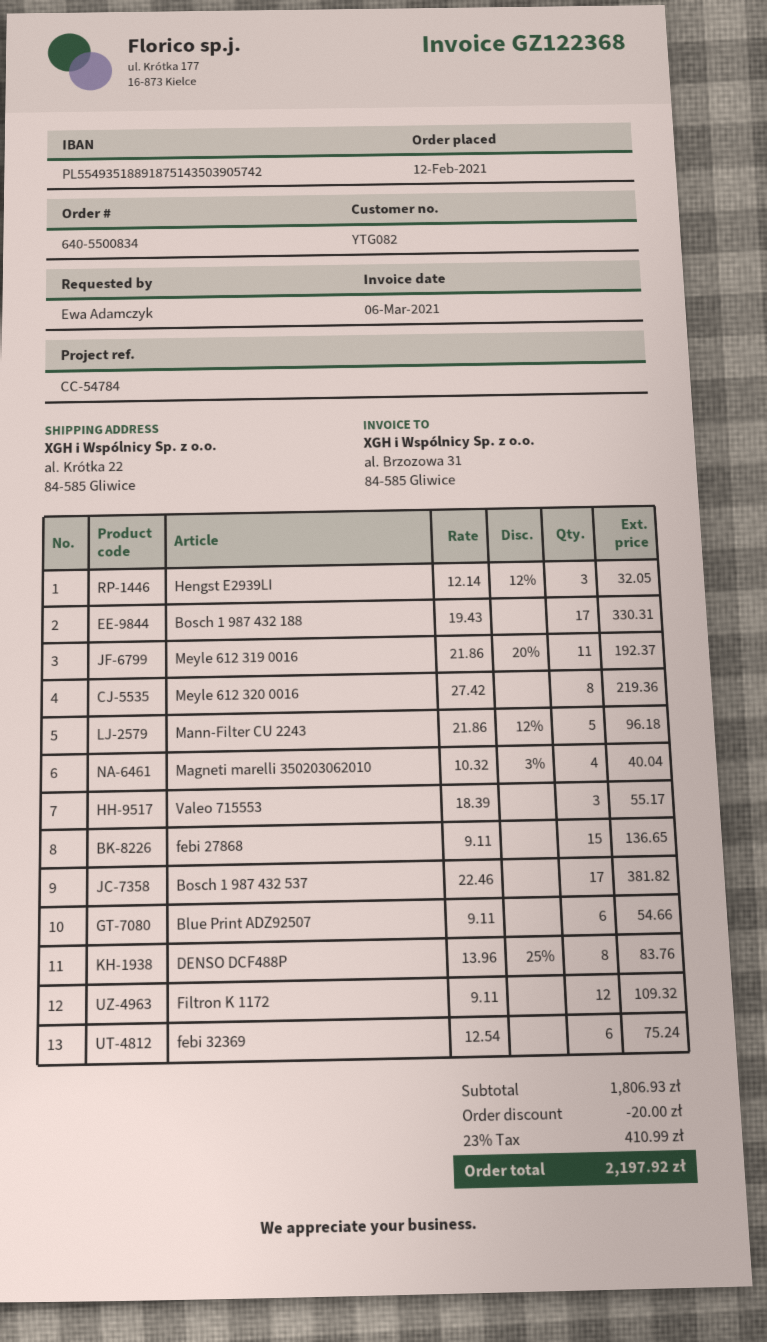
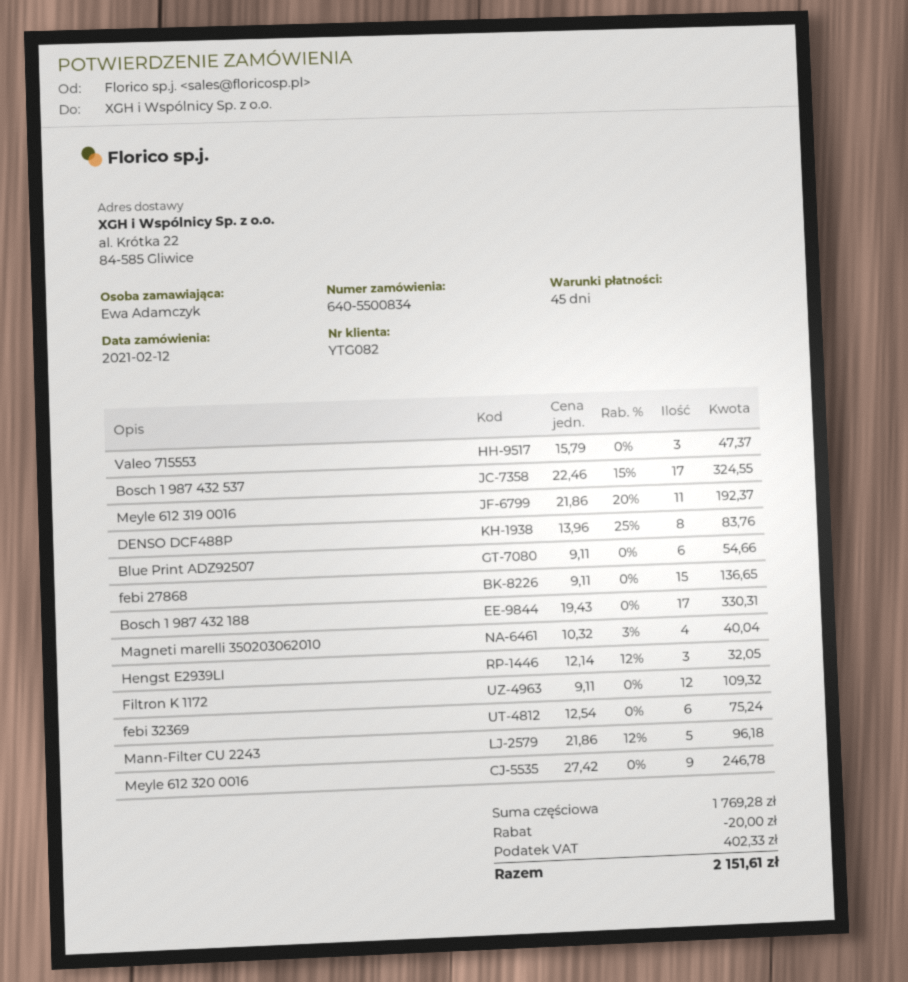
Meyle 612 320 0016: 8 x 27.42 = 219.36 -> 9 x 27.42 = 246.78
Valeo 715553: 3 x 18.39 = 55.17 -> 3 x 15.79 = 47.37
Bosch 1 987 432 537: 17 x 22.46 = 381.82 -> 17 x 22.46 - 15% = 324.55
subtotal: 1806.93 -> 1769.28
tax: 410.99 -> 402.33
total: 2197.92 -> 2151.61

